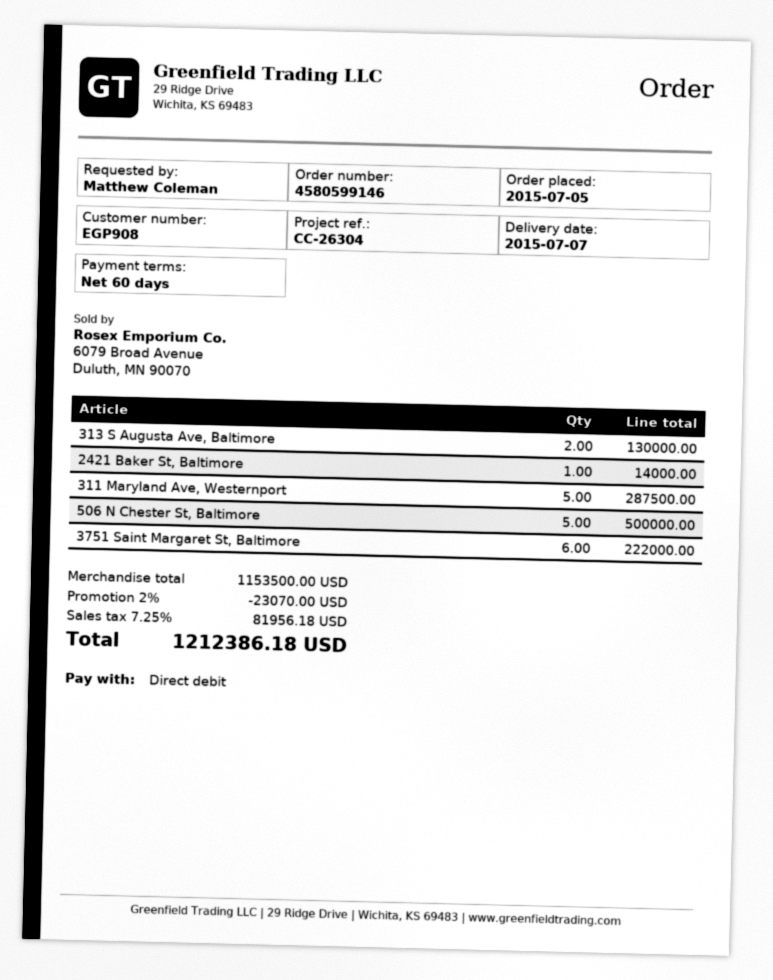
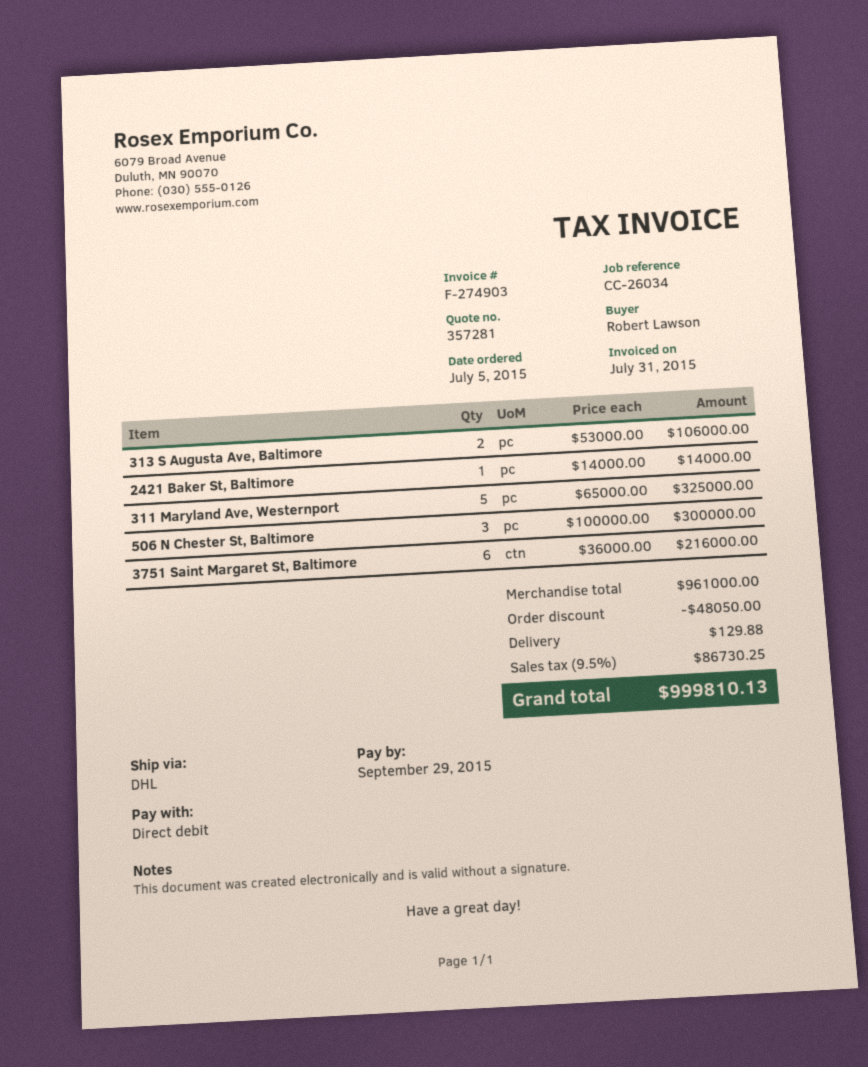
reference: CC-26304 -> CC-26034
ordered by: Matthew Coleman -> Robert Lawson
313 S Augusta Ave, Baltimore: 2 for 130000.00 -> 2 for 106000.00
311 Maryland Ave, Westernport: 5 for 287500.00 -> 5 for 325000.00
506 N Chester St, Baltimore: 5 for 500000.00 -> 3 for 300000.00
3751 Saint Margaret St, Baltimore: 6 for 222000.00 -> 6 for 216000.00
subtotal: 1153500.00 -> 961000.00
discount: 23070.00 -> 48050.00
shipping: none -> 129.88
tax: 7.25% = 81956.18 -> 9.5% = 86730.25
total: 1212386.18 -> 999810.13

